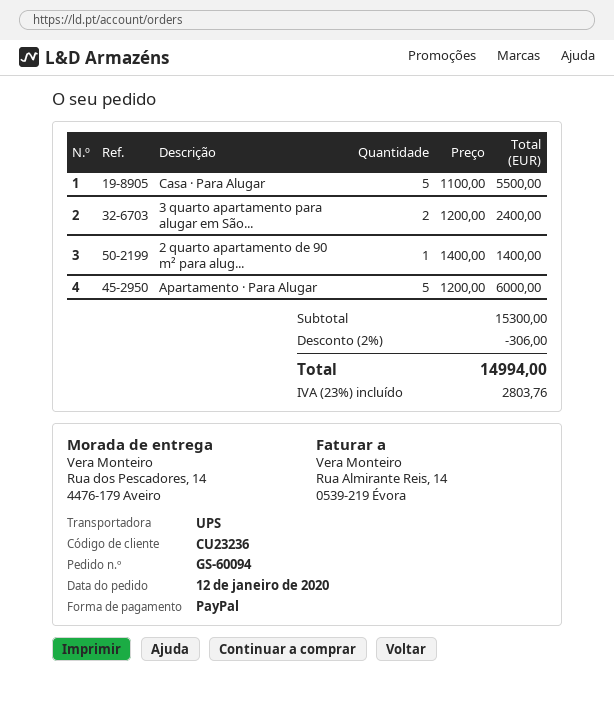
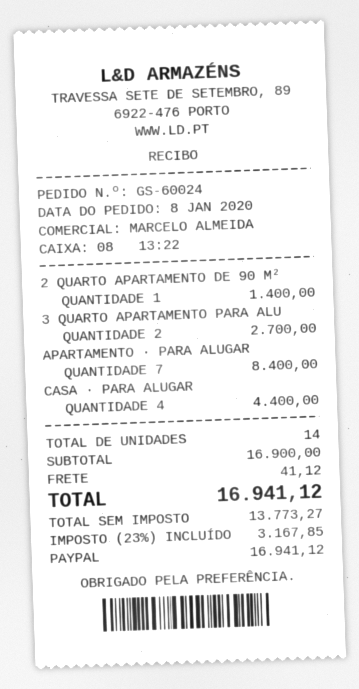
order number: GS-60094 -> GS-60024
order date: 2020-01-12 -> 2020-01-08
Casa · Para Alugar: 5 for 5500.00 -> 4 for 4400.00
3 quarto apartamento para alugar em São...: 2 for 2400.00 -> 2 for 2700.00
Apartamento · Para Alugar: 5 for 6000.00 -> 7 for 8400.00
subtotal: 15300.00 -> 16900.00
discount: 2% = 306.00 -> none
shipping: none -> 41.12
tax: 23% = 2803.76 -> 23% = 3167.85
total: 14994.00 -> 16941.12

